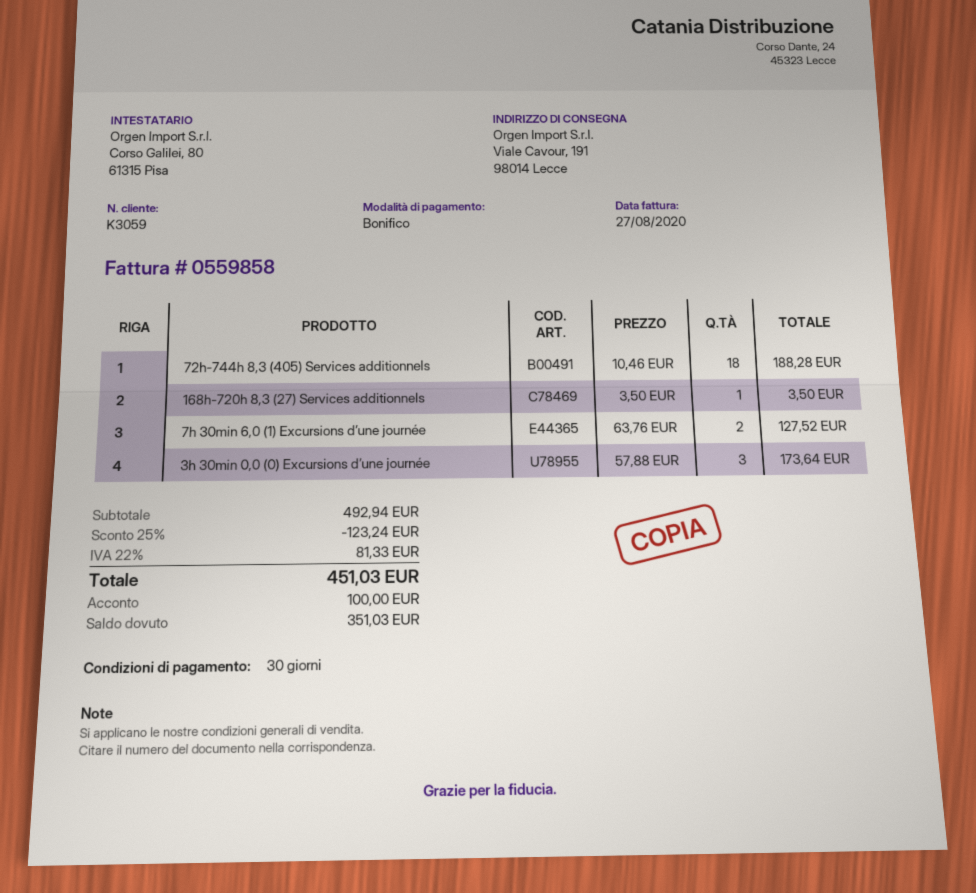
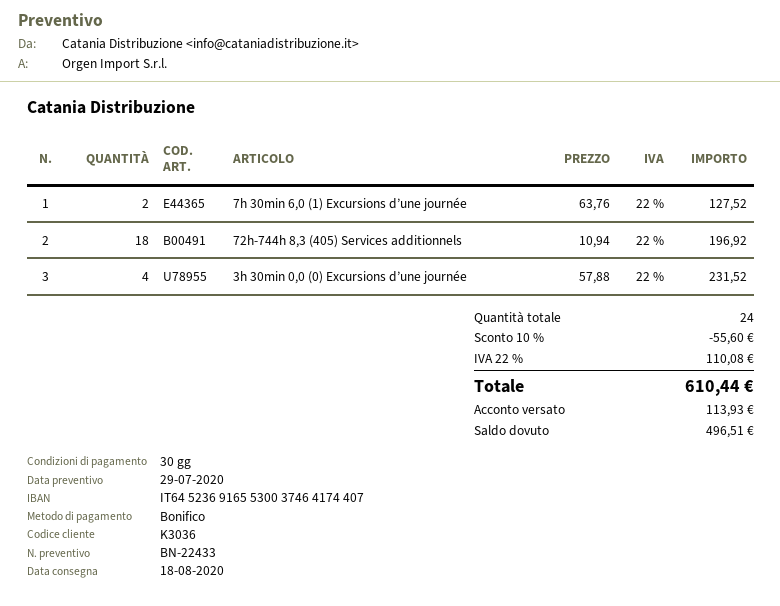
customer number: K3059 -> K3036
72h-744h 8,3 (405) Services additionnels: 18 x 10.46 = 188.28 -> 18 x 10.94 = 196.92
168h-720h 8,3 (27) Services additionnels: 1 x 3.50 = 3.50 -> none
3h 30min 0,0 (0) Excursions d’une journée: 3 x 57.88 = 173.64 -> 4 x 57.88 = 231.52
discount: 25% = 123.24 -> 10% = 55.60
tax: 22% = 81.33 -> 22% = 110.08
total: 451.03 -> 610.44
deposit: 100.00 -> 113.93
balance: 351.03 -> 496.51

